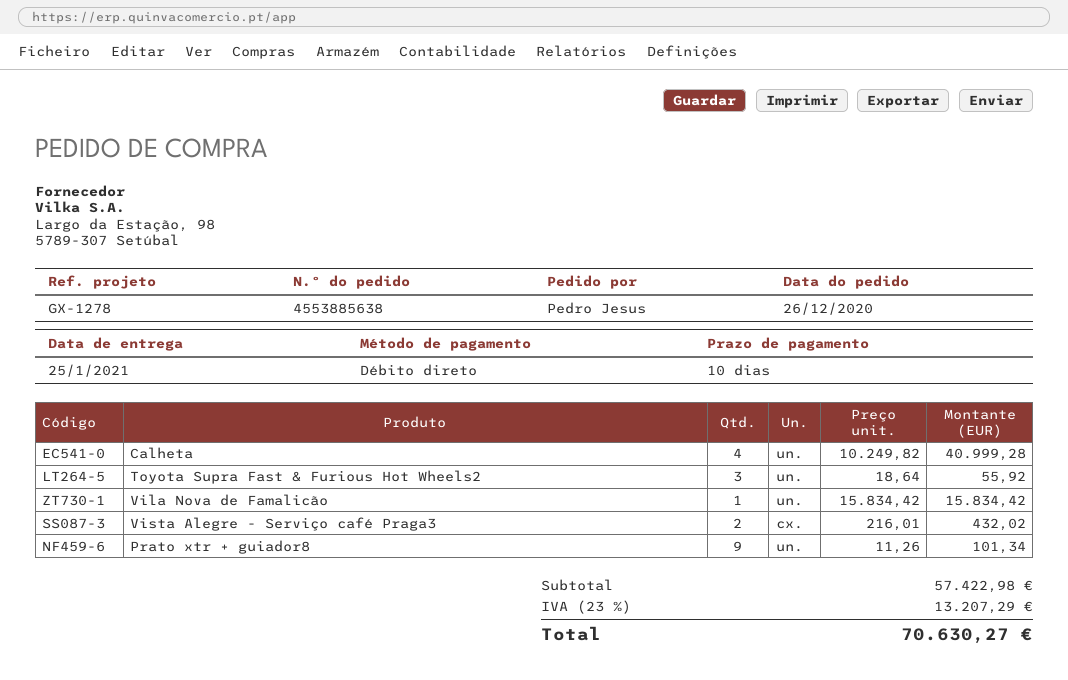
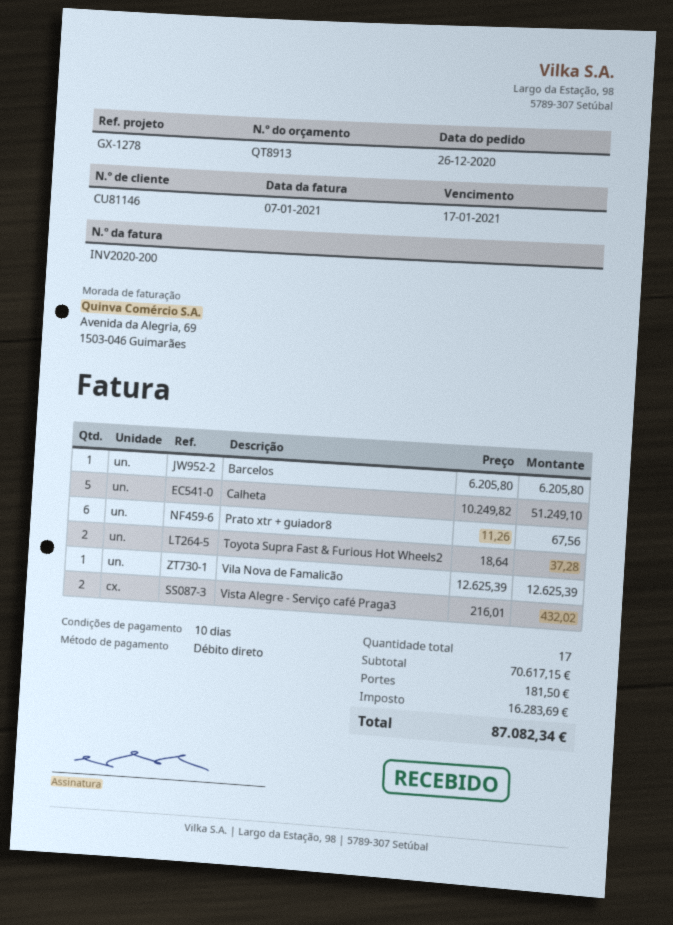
Calheta: 4 x 10249.82 = 40999.28 -> 5 x 10249.82 = 51249.10
Toyota Supra Fast & Furious Hot Wheels2: 3 x 18.64 = 55.92 -> 2 x 18.64 = 37.28
Vila Nova de Famalicão: 1 x 15834.42 = 15834.42 -> 1 x 12625.39 = 12625.39
Prato xtr + guiador8: 9 x 11.26 = 101.34 -> 6 x 11.26 = 67.56
Barcelos: none -> 1 x 6205.80 = 6205.80
subtotal: 57422.98 -> 70617.15
shipping: none -> 181.50
tax: 13207.29 -> 16283.69
total: 70630.27 -> 87082.34

